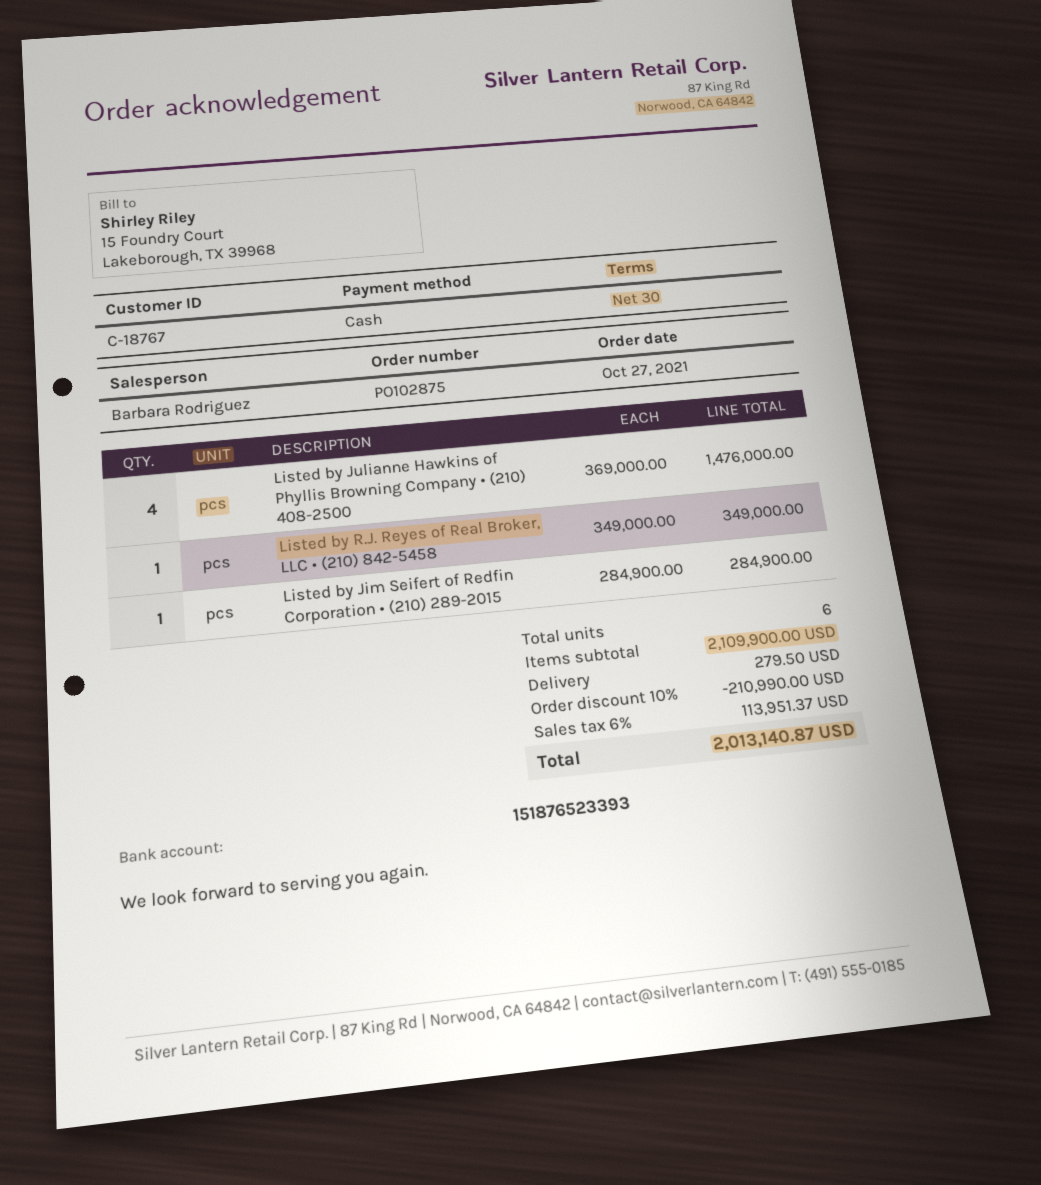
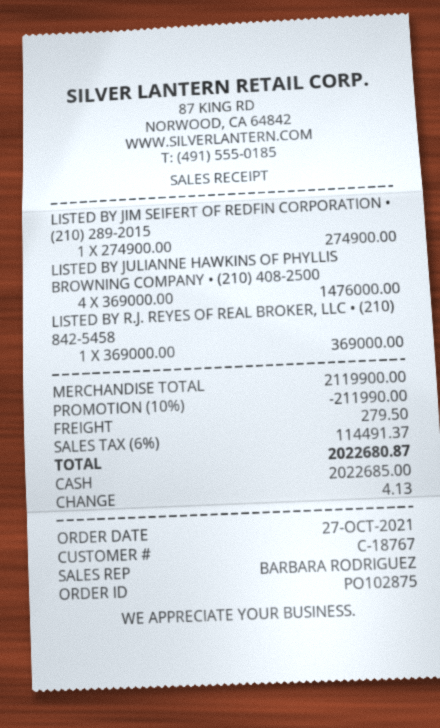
Listed by R.J. Reyes of Real Broker, LLC • (210) 842-5458: 1 x 349000.00 = 349000.00 -> 1 x 369000.00 = 369000.00
Listed by Jim Seifert of Redfin Corporation • (210) 289-2015: 1 x 284900.00 = 284900.00 -> 1 x 274900.00 = 274900.00
subtotal: 2109900.00 -> 2119900.00
discount: 10% = 210990.00 -> 10% = 211990.00
tax: 6% = 113951.37 -> 6% = 114491.37
total: 2013140.87 -> 2022680.87

